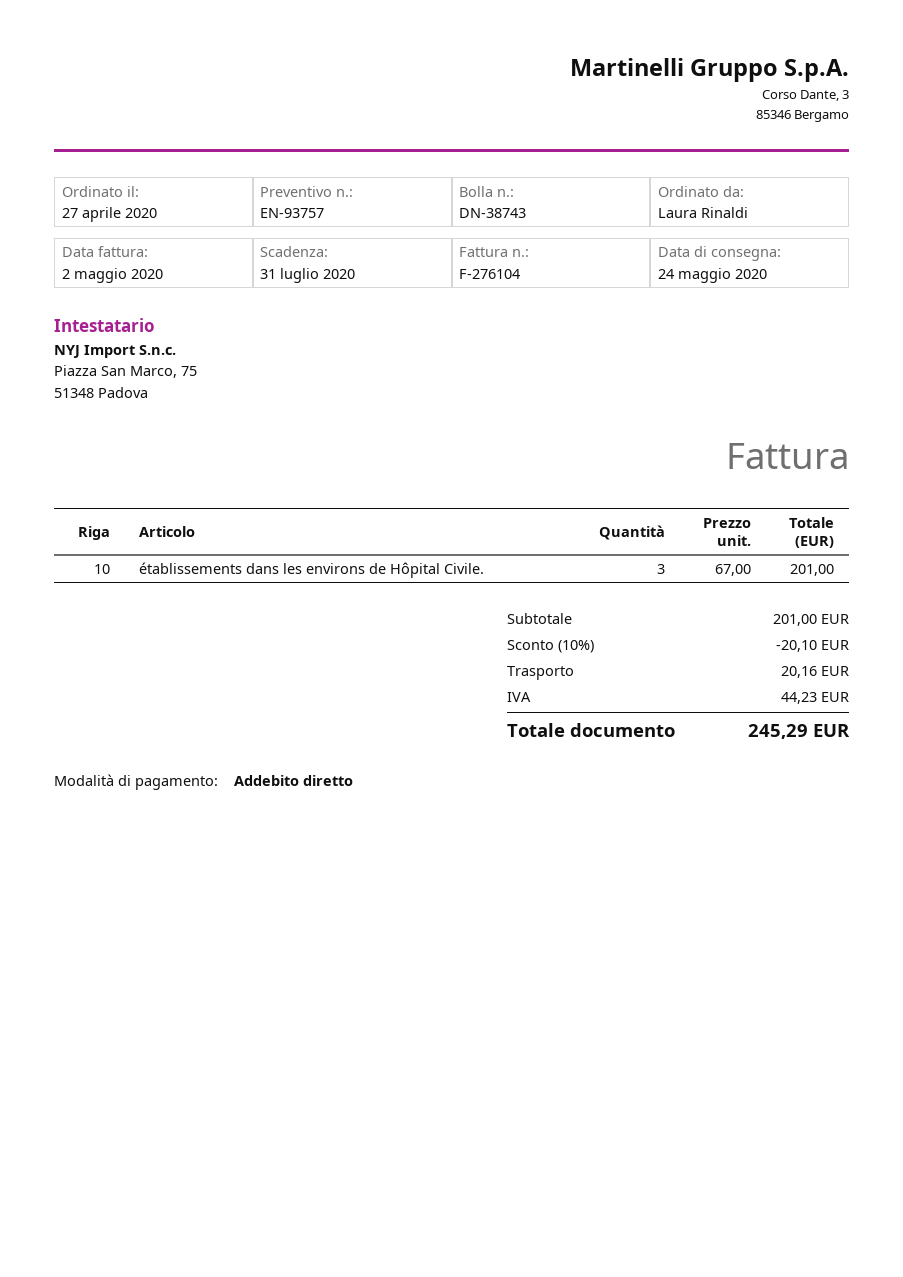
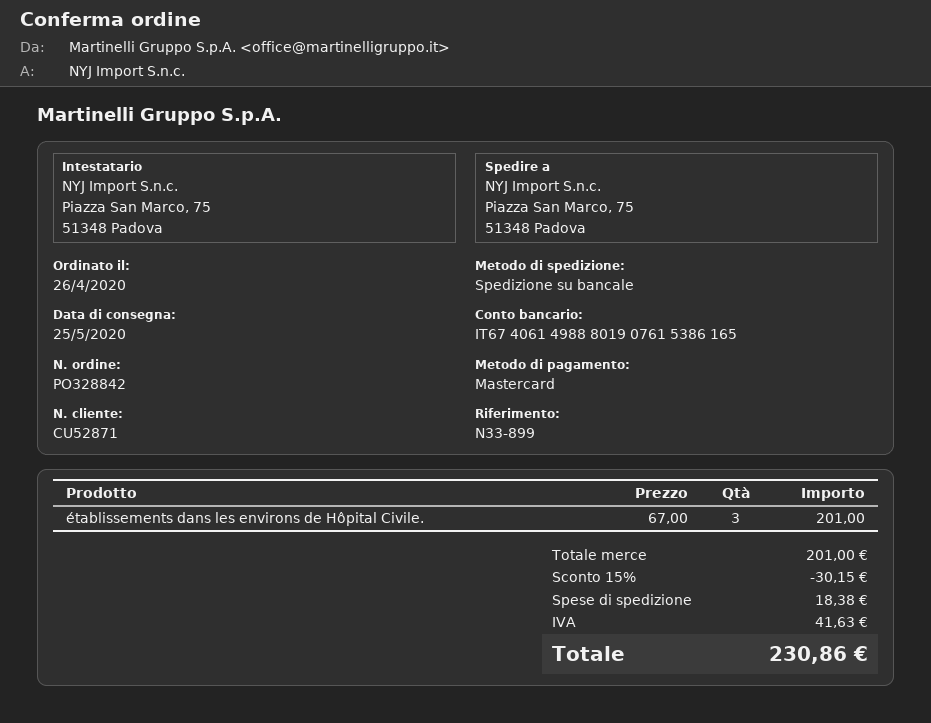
order date: 2020-04-27 -> 2020-04-26
delivery date: 2020-05-24 -> 2020-05-25
payment method: direct debit -> Mastercard
discount: 10% = 20.10 -> 15% = 30.15
shipping: 20.16 -> 18.38
tax: 44.23 -> 41.63
total: 245.29 -> 230.86

